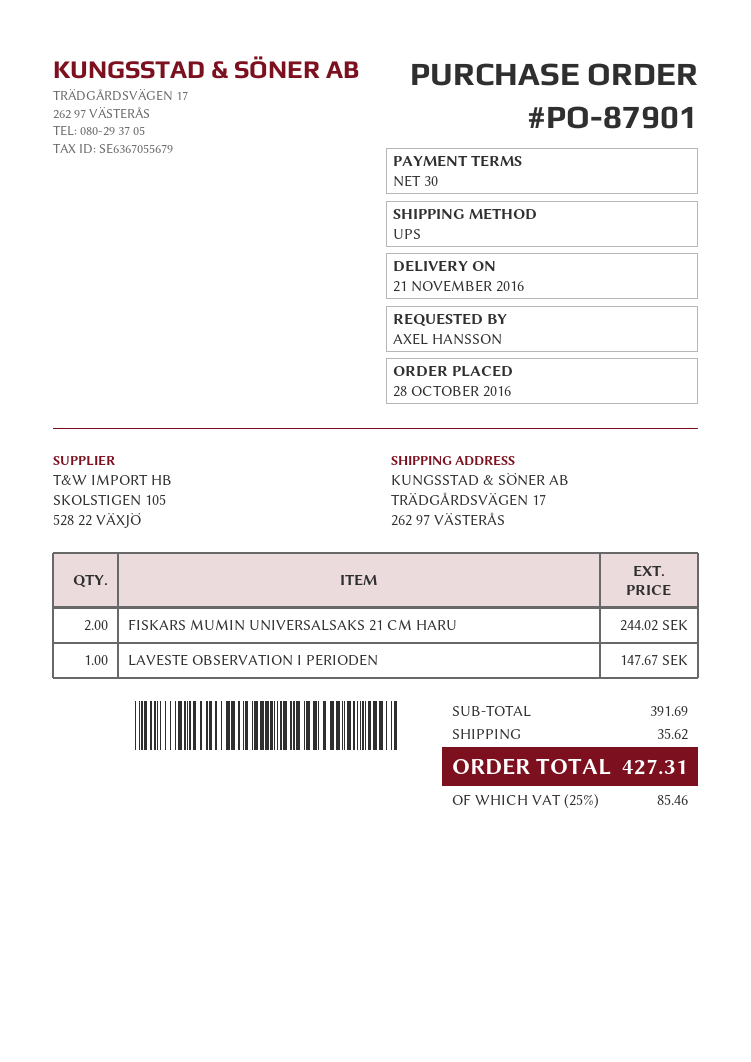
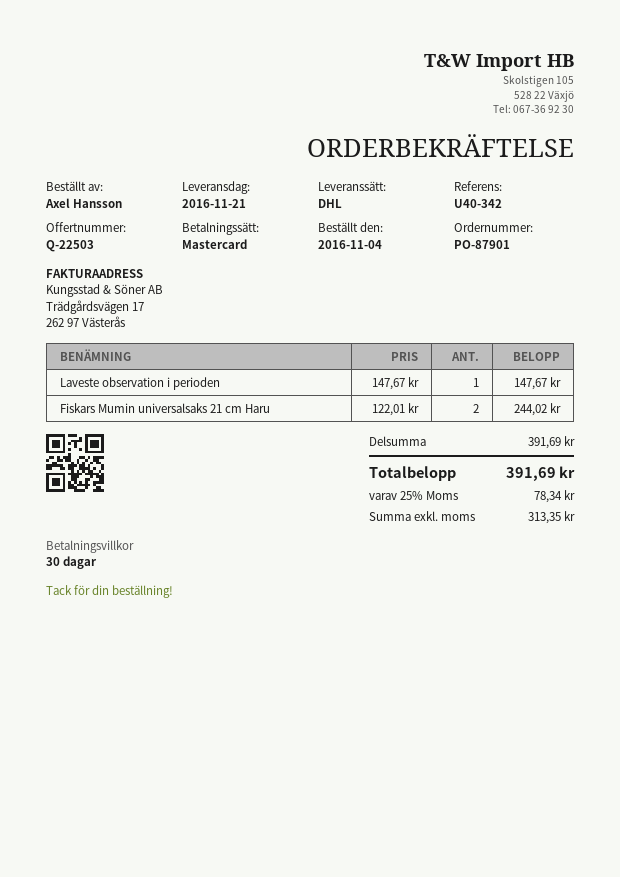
order date: 2016-10-28 -> 2016-11-04
shipping method: UPS -> DHL
shipping: 35.62 -> none
tax: 25% = 85.46 -> 25% = 78.34
total: 427.31 -> 391.69

